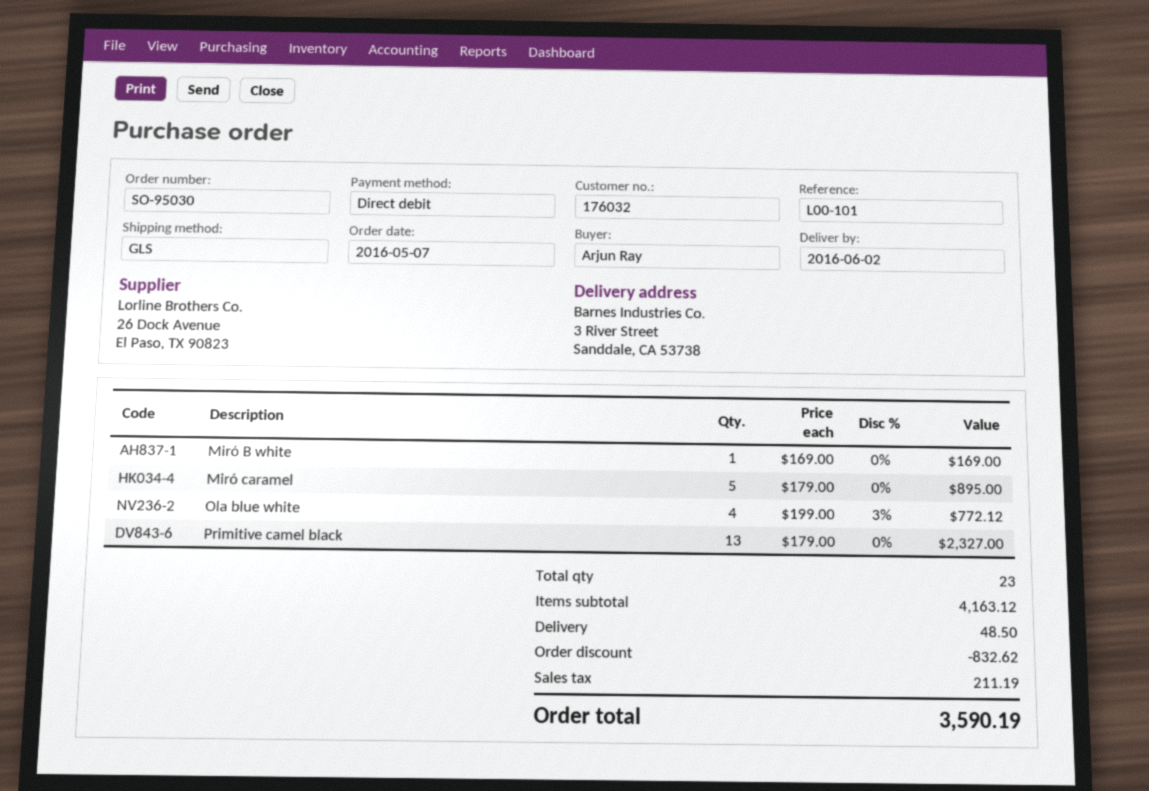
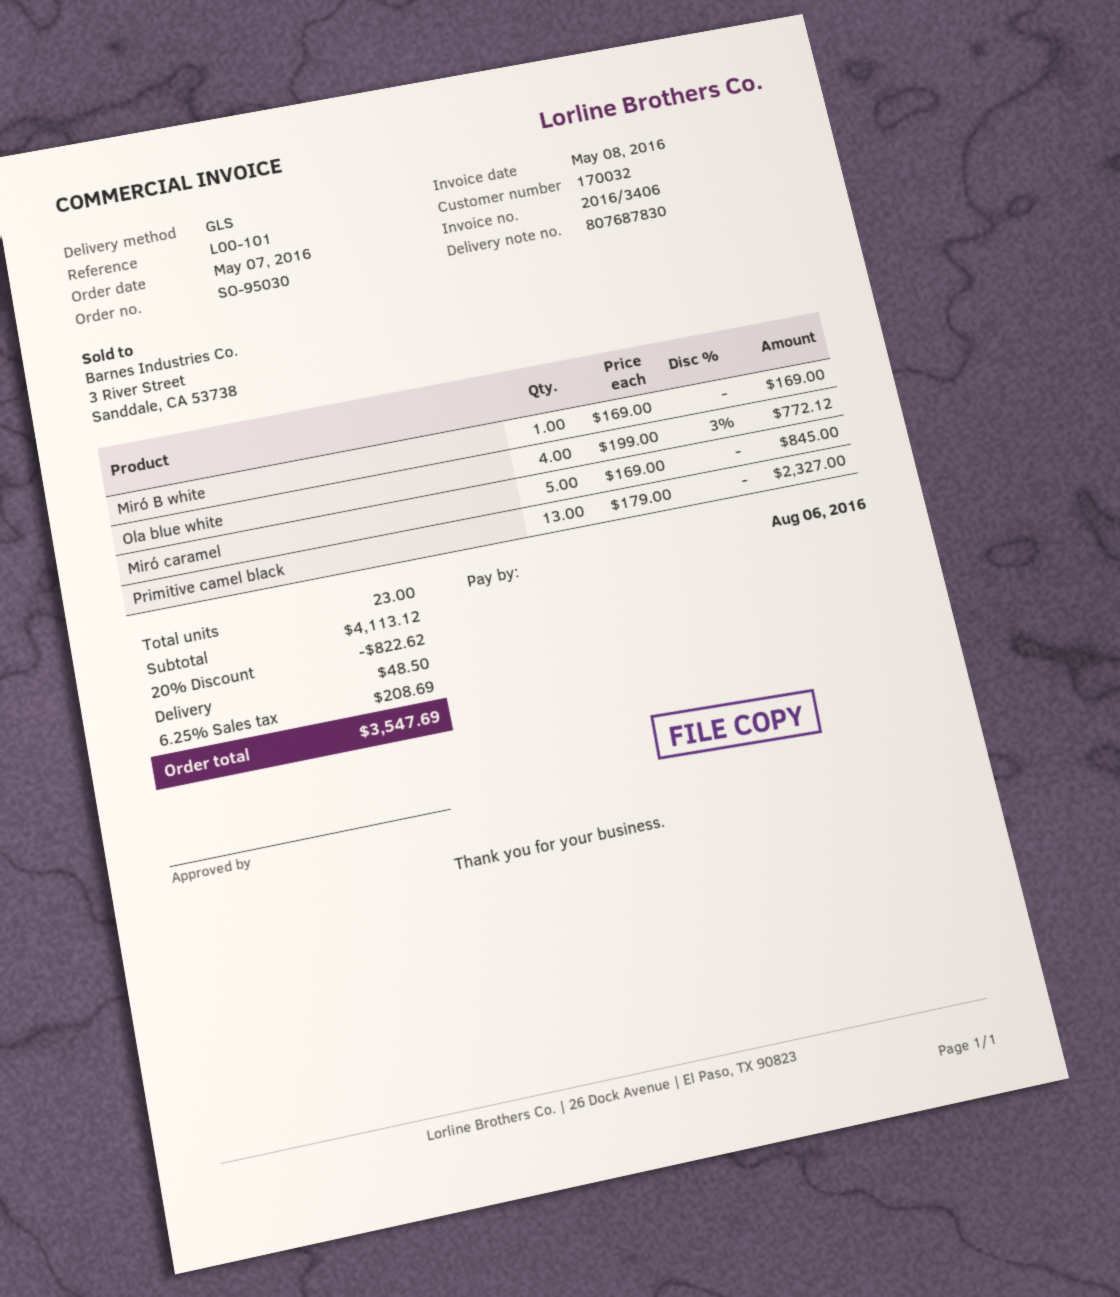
customer number: 176032 -> 170032
Miró caramel: 5 x 179.00 = 895.00 -> 5 x 169.00 = 845.00
subtotal: 4163.12 -> 4113.12
discount: 832.62 -> 822.62
tax: 211.19 -> 208.69
total: 3590.19 -> 3547.69

